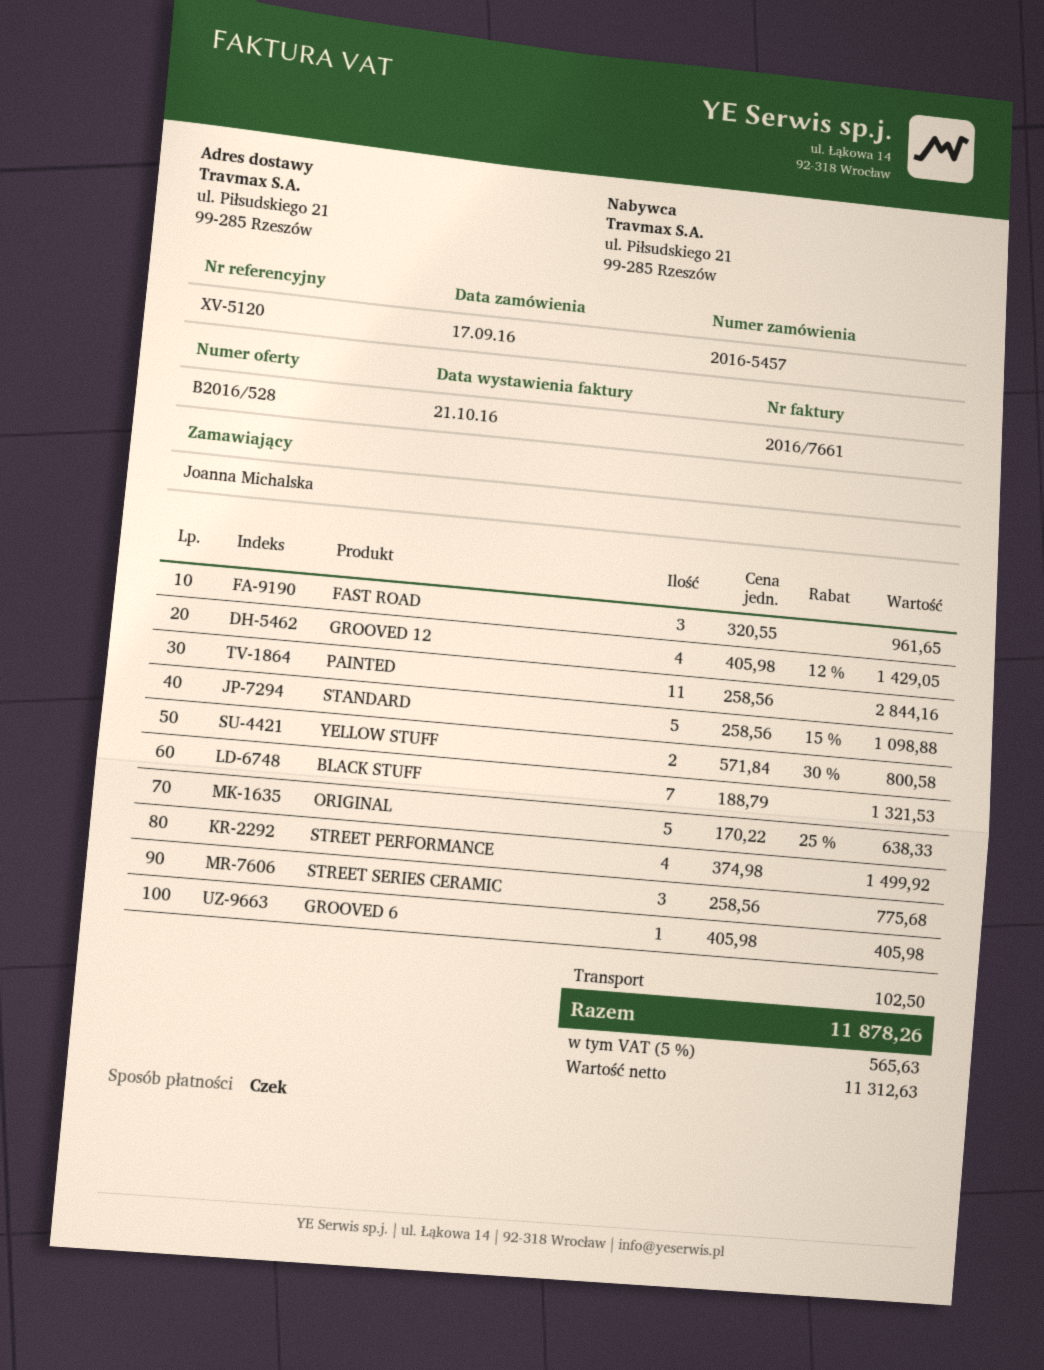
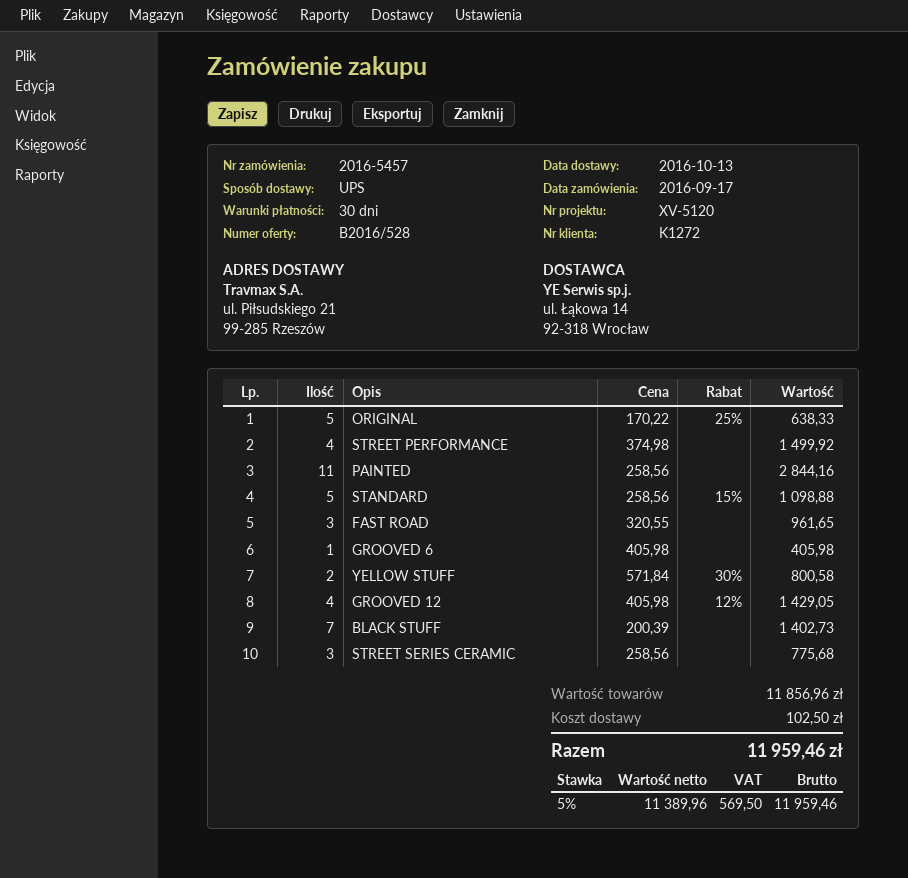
BLACK STUFF: 7 x 188.79 = 1321.53 -> 7 x 200.39 = 1402.73
net: 11312.63 -> 11389.96
tax: 5% = 565.63 -> 5% = 569.50
total: 11878.26 -> 11959.46

